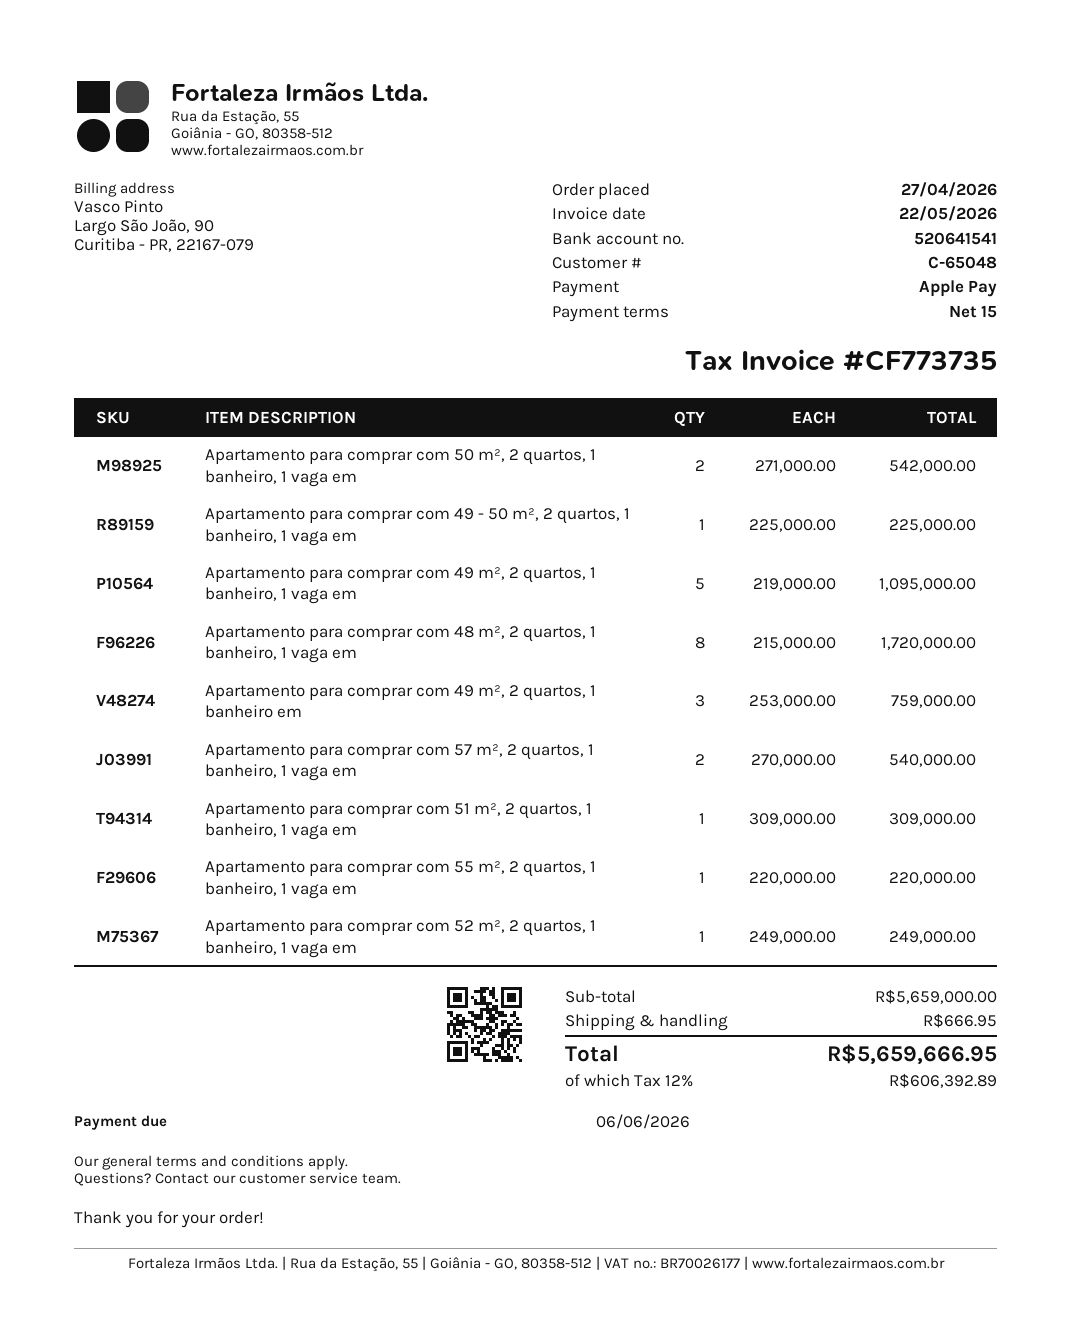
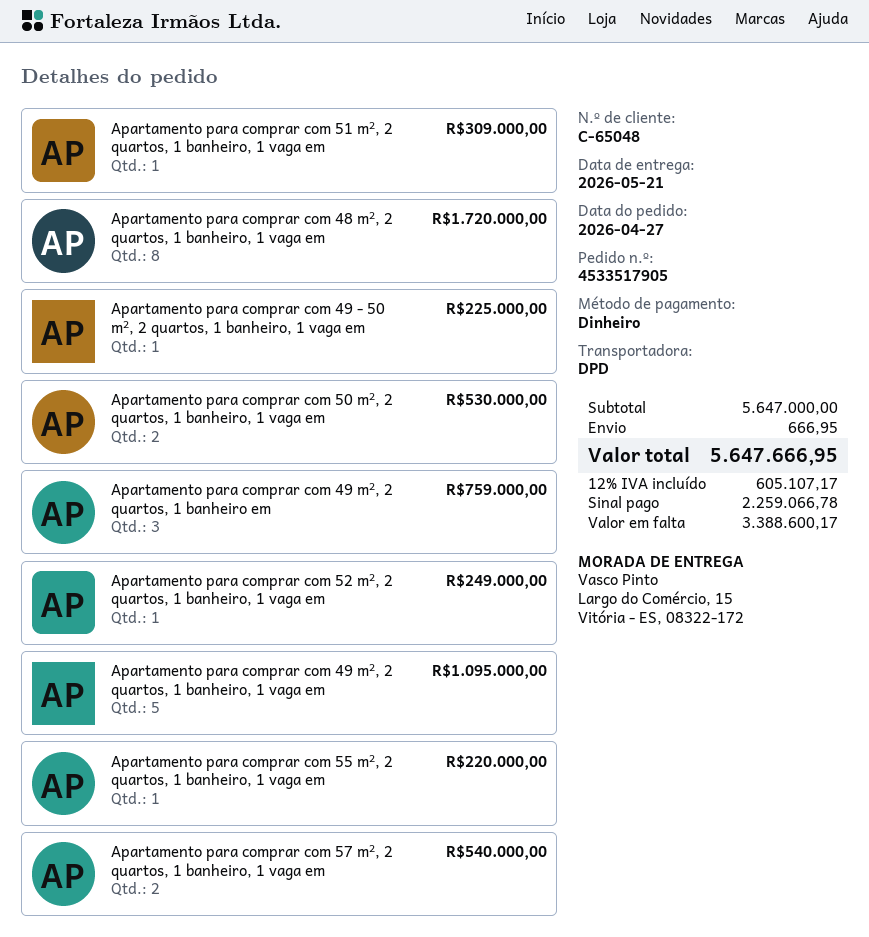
payment method: Apple Pay -> cash
Apartamento para comprar com 50 m², 2 quartos, 1 banheiro, 1 vaga em: 2 for 542000.00 -> 2 for 530000.00
subtotal: 5659000.00 -> 5647000.00
tax: 12% = 606392.89 -> 12% = 605107.17
total: 5659666.95 -> 5647666.95

